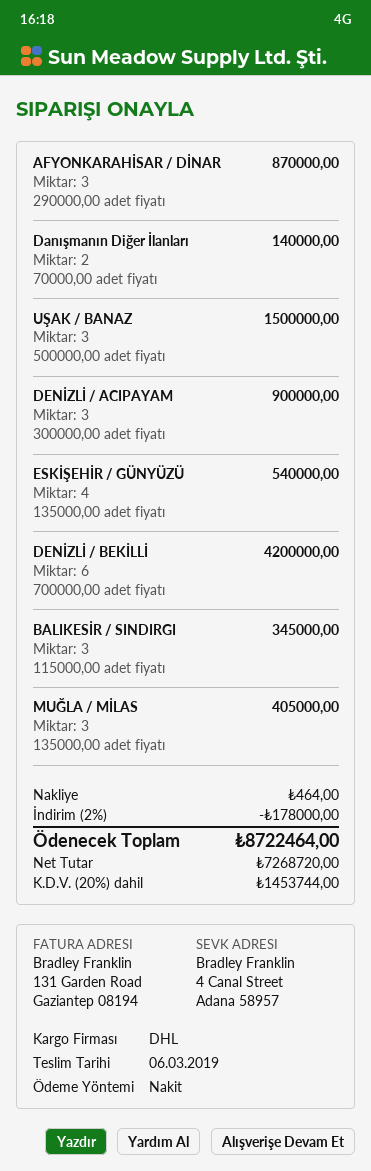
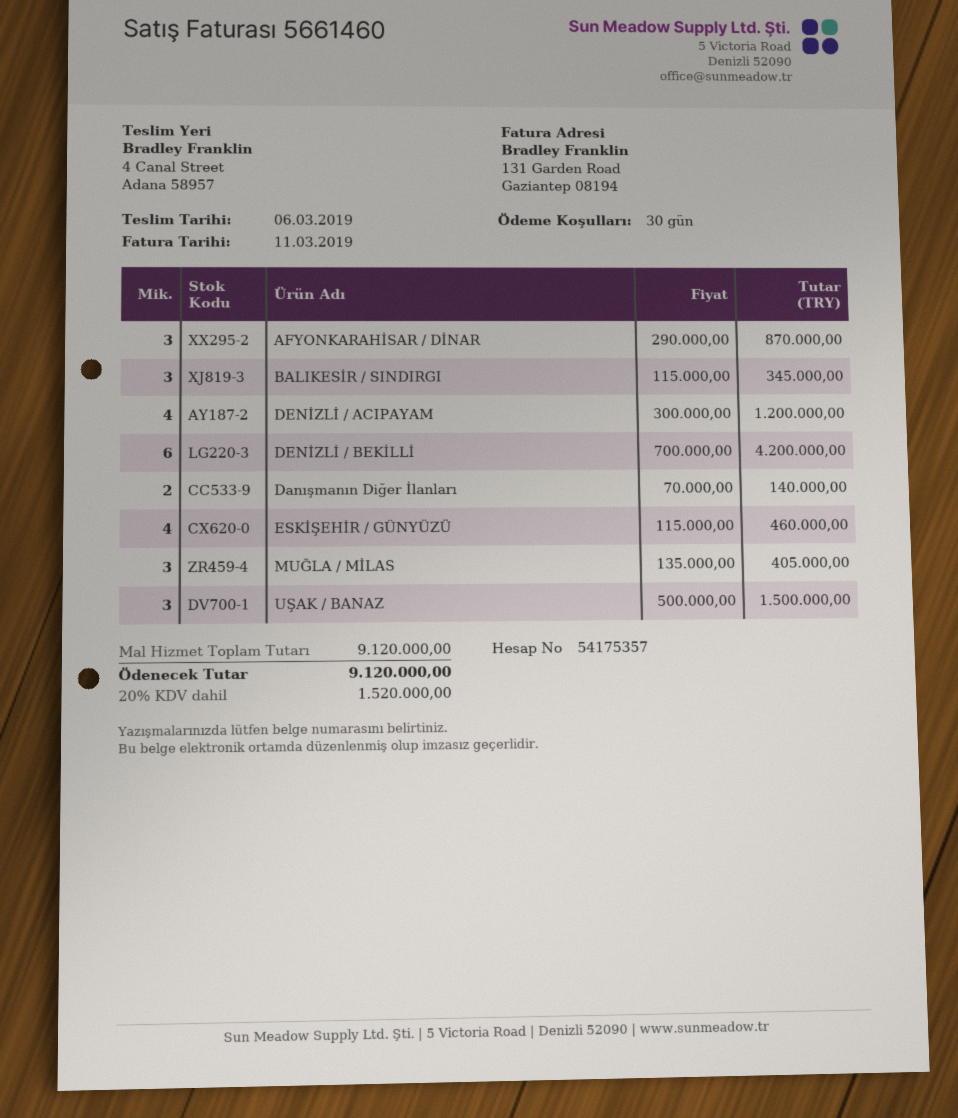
DENİZLİ / ACIPAYAM: 3 x 300000.00 = 900000.00 -> 4 x 300000.00 = 1200000.00
ESKİŞEHİR / GÜNYÜZÜ: 4 x 135000.00 = 540000.00 -> 4 x 115000.00 = 460000.00
discount: 2% = 178000.00 -> none
shipping: 464.00 -> none
tax: 20% = 1453744.00 -> 20% = 1520000.00
total: 8722464.00 -> 9120000.00

